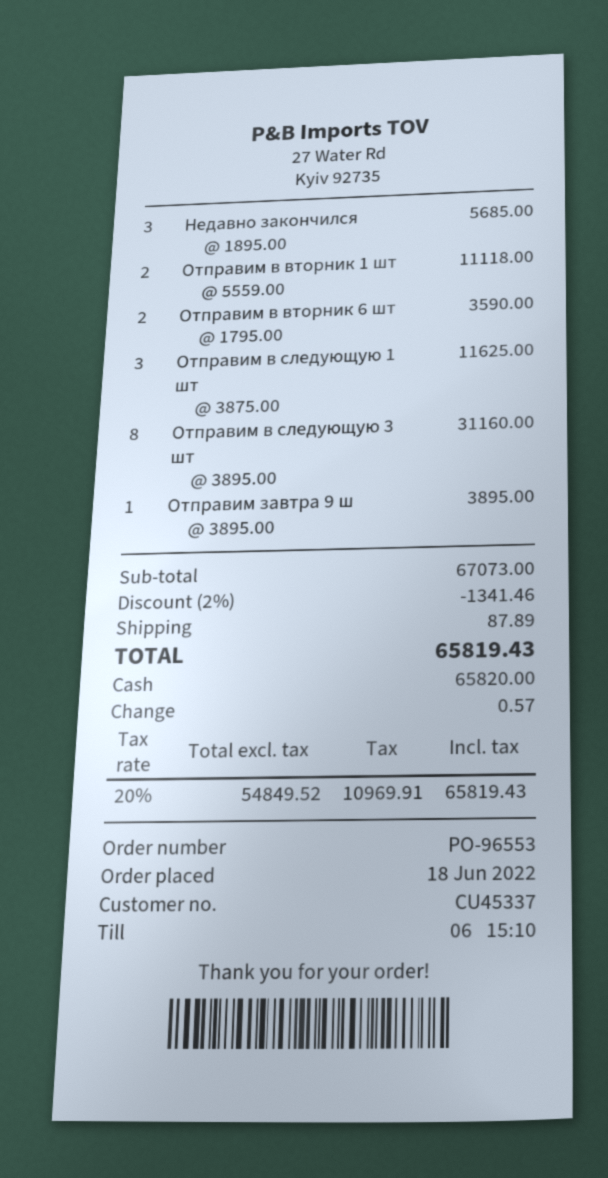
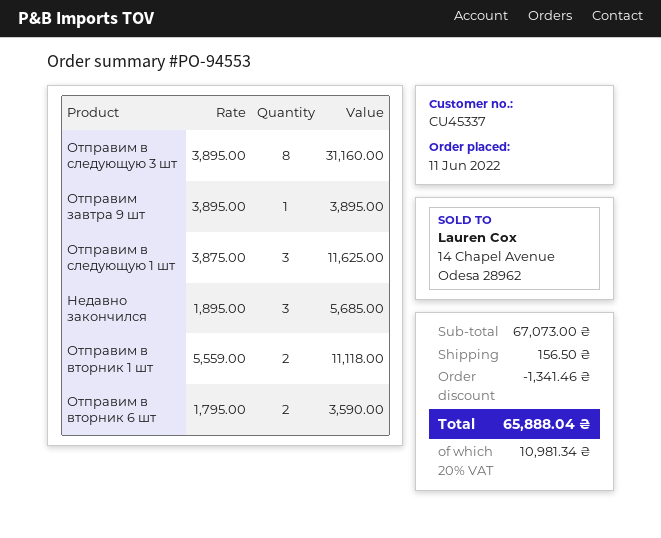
order number: PO-96553 -> PO-94553
order date: 2022-06-18 -> 2022-06-11
shipping: 87.89 -> 156.50
tax: 20% = 10969.91 -> 20% = 10981.34
total: 65819.43 -> 65888.04

